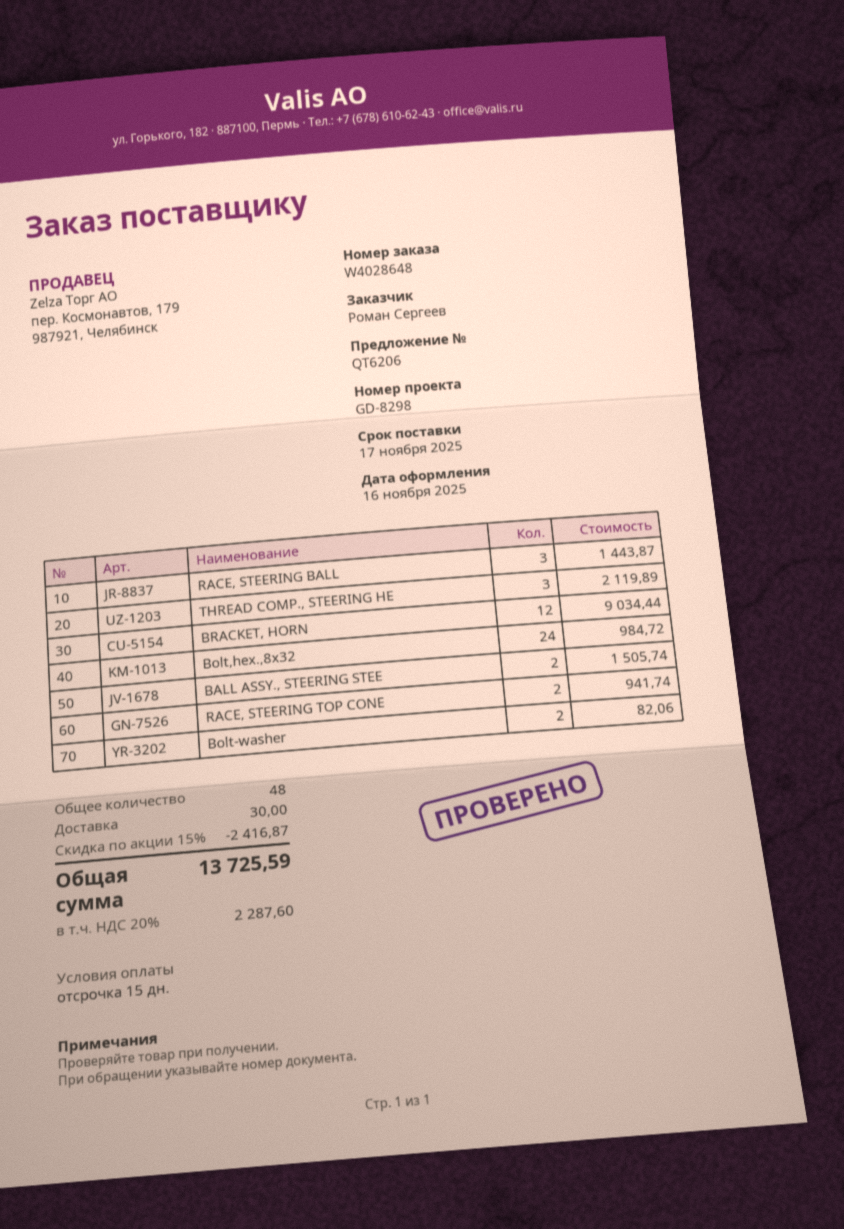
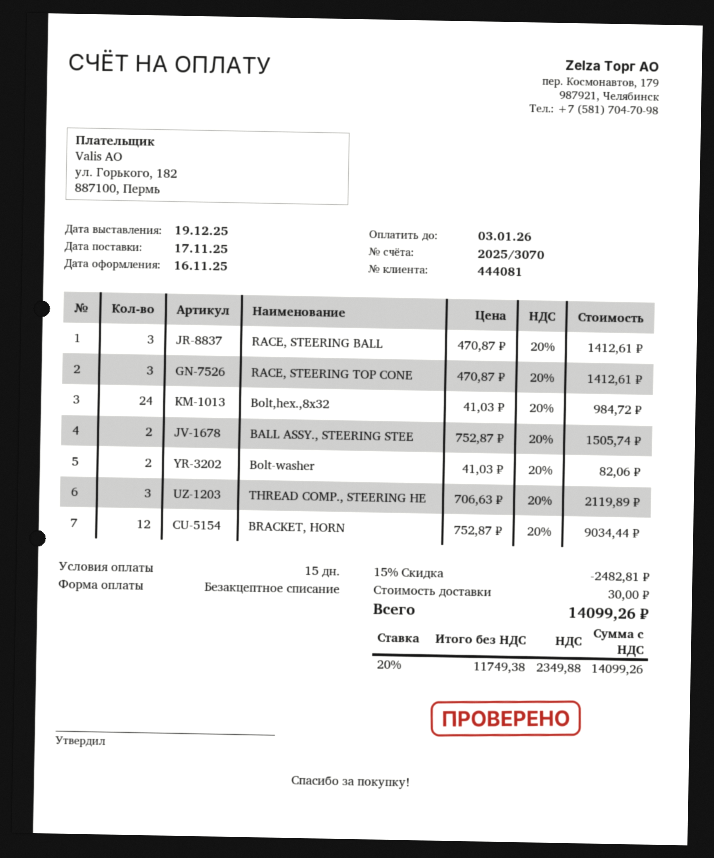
RACE, STEERING BALL: 3 for 1443.87 -> 3 for 1412.61
RACE, STEERING TOP CONE: 2 for 941.74 -> 3 for 1412.61
discount: 15% = 2416.87 -> 15% = 2482.81
tax: 20% = 2287.60 -> 20% = 2349.88
total: 13725.59 -> 14099.26

